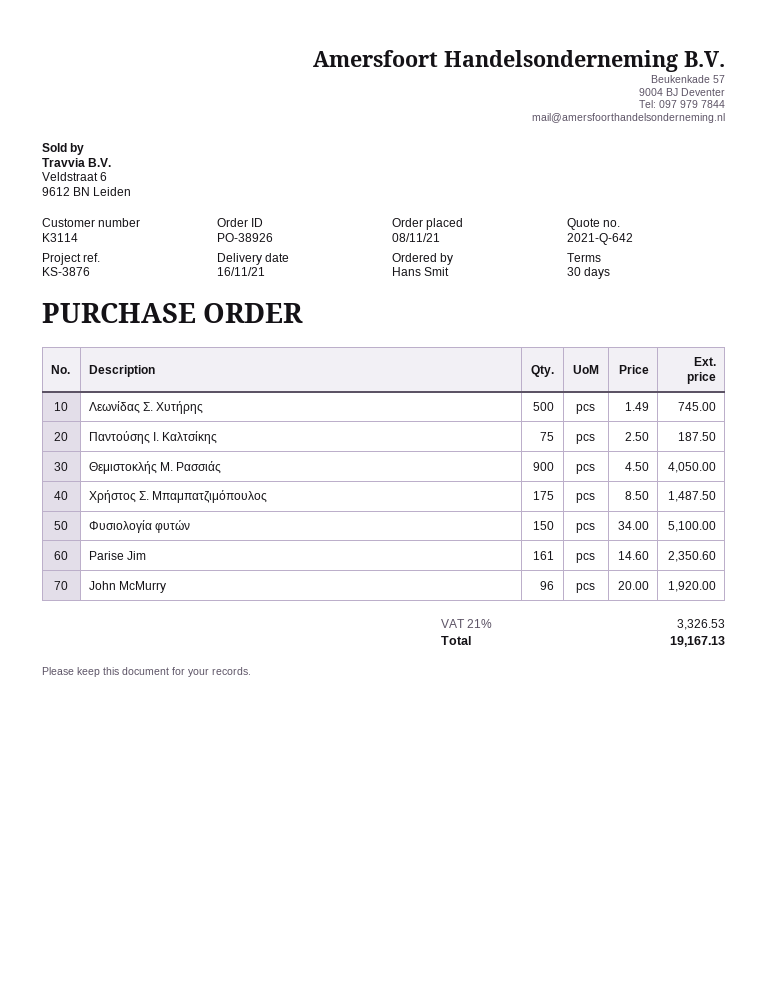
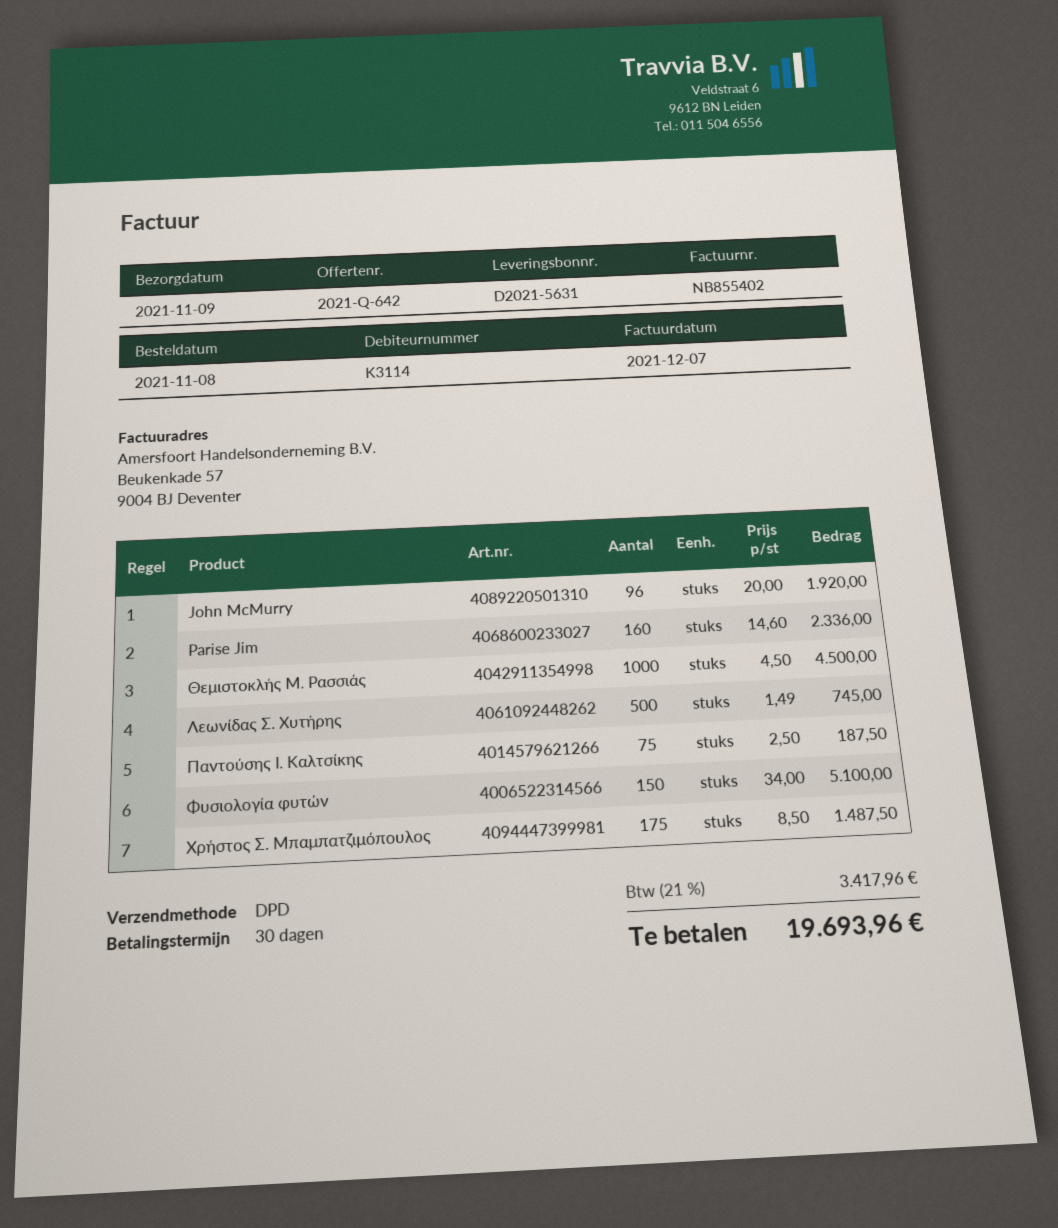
delivery date: 2021-11-16 -> 2021-11-09
Θεμιστοκλής Μ. Ρασσιάς: 900 x 4.50 = 4050.00 -> 1000 x 4.50 = 4500.00
Parise Jim: 161 x 14.60 = 2350.60 -> 160 x 14.60 = 2336.00
tax: 21% = 3326.53 -> 21% = 3417.96
total: 19167.13 -> 19693.96

